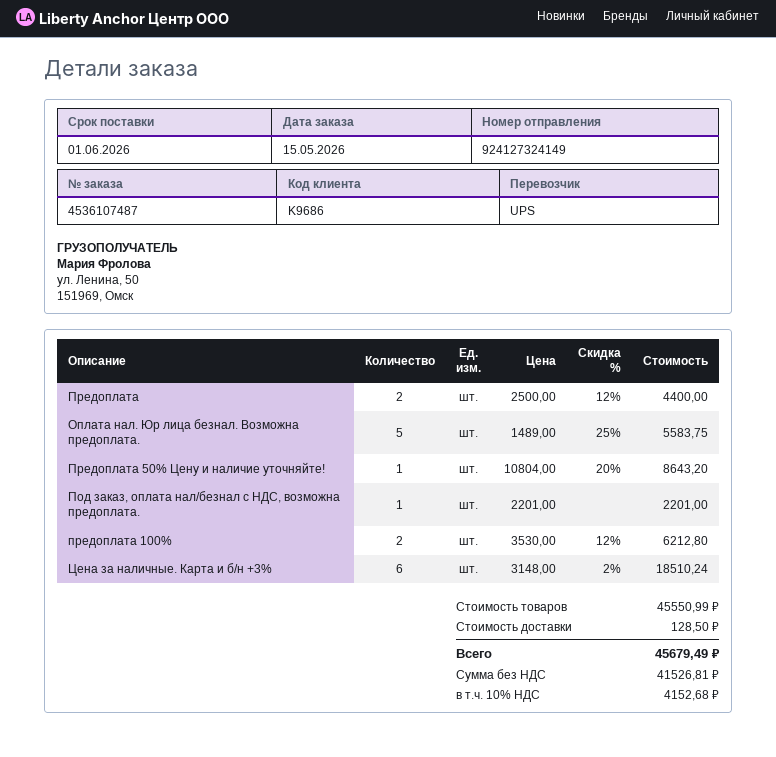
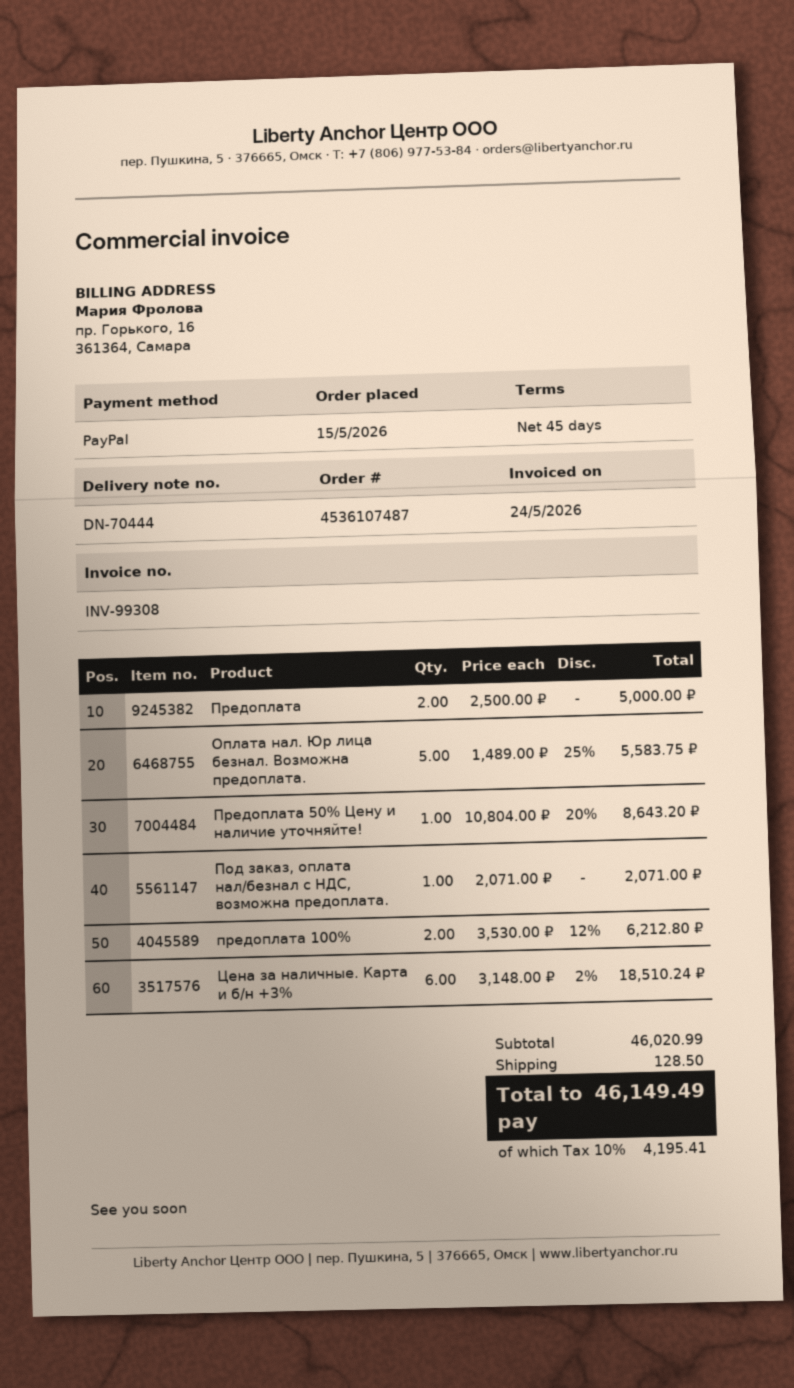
Предоплата: 2 x 2500.00 - 12% = 4400.00 -> 2 x 2500.00 = 5000.00
Под заказ, оплата нал/безнал с НДС, возможна предоплата.: 1 x 2201.00 = 2201.00 -> 1 x 2071.00 = 2071.00
subtotal: 45550.99 -> 46020.99
tax: 10% = 4152.68 -> 10% = 4195.41
total: 45679.49 -> 46149.49

